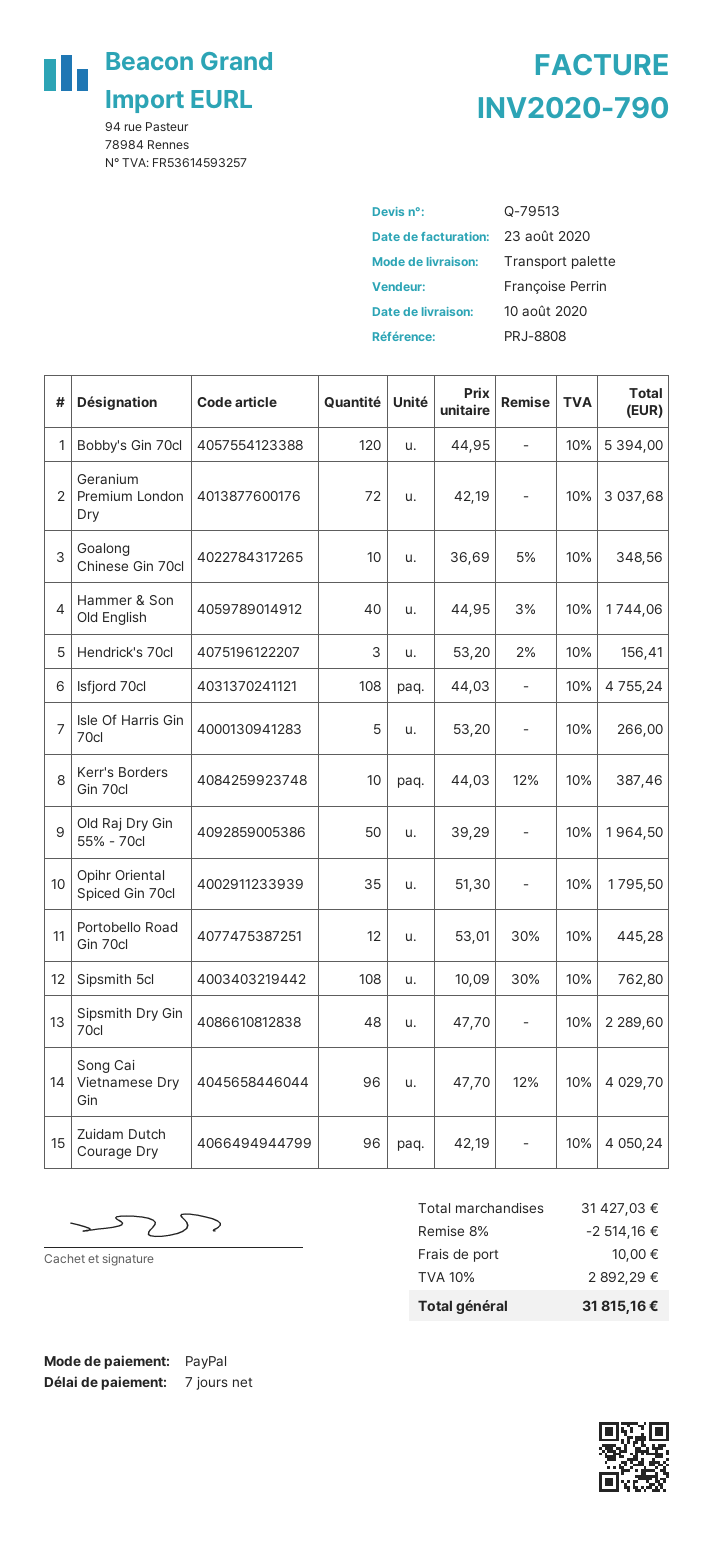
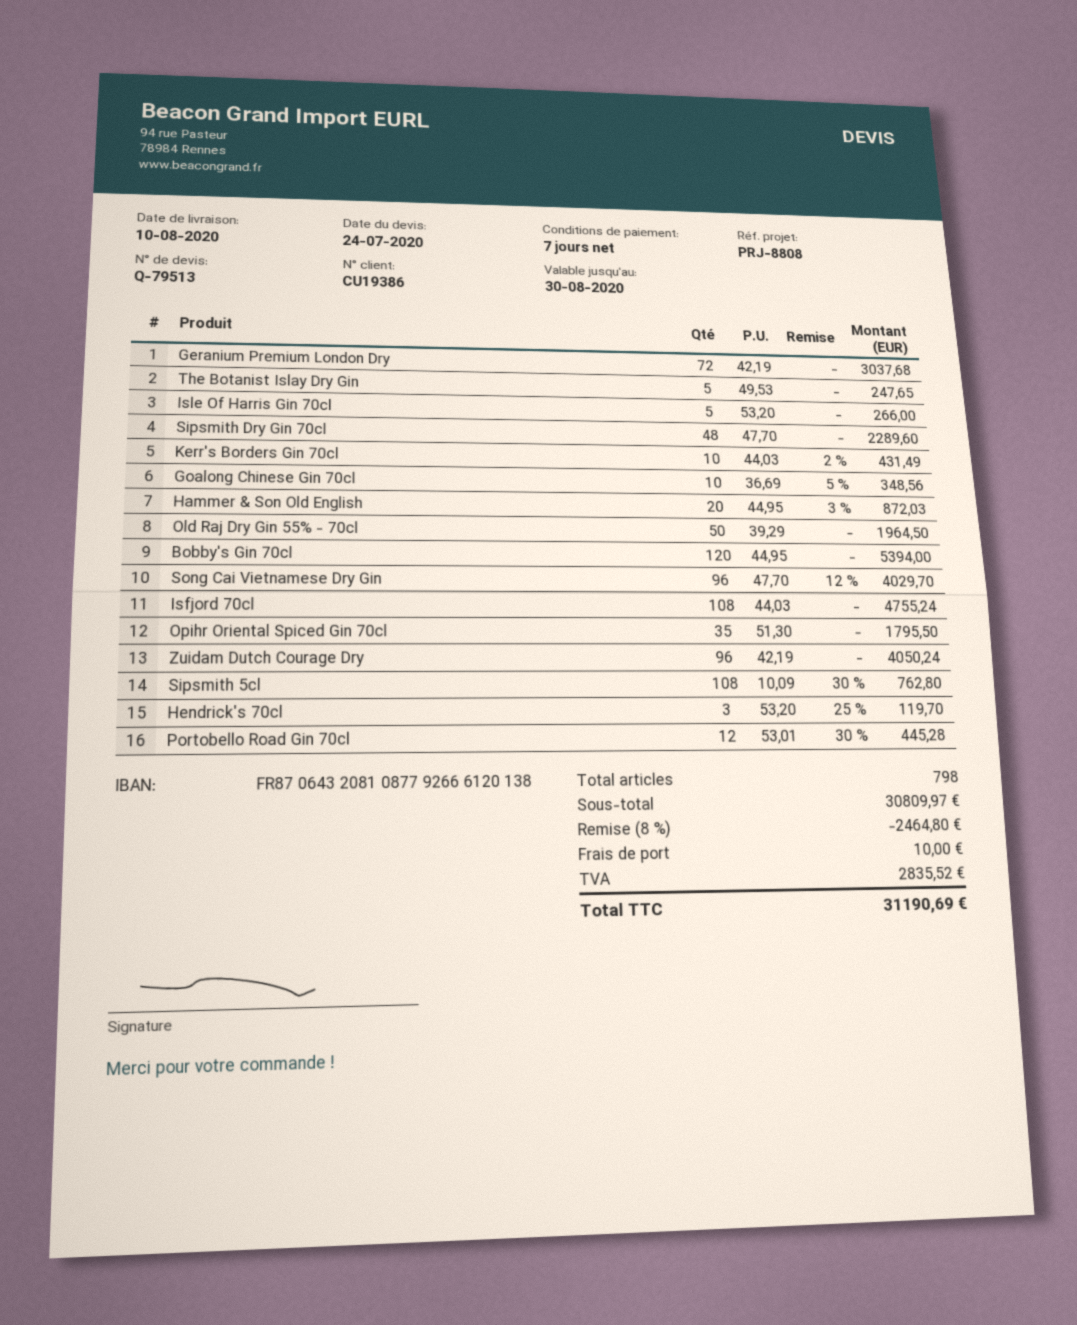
Hammer & Son Old English: 40 x 44.95 - 3% = 1744.06 -> 20 x 44.95 - 3% = 872.03
Hendrick's 70cl: 3 x 53.20 - 2% = 156.41 -> 3 x 53.20 - 25% = 119.70
Kerr's Borders Gin 70cl: 10 x 44.03 - 12% = 387.46 -> 10 x 44.03 - 2% = 431.49
The Botanist Islay Dry Gin: none -> 5 x 49.53 = 247.65
subtotal: 31427.03 -> 30809.97
discount: 8% = 2514.16 -> 8% = 2464.80
tax: 2892.29 -> 2835.52
total: 31815.16 -> 31190.69

